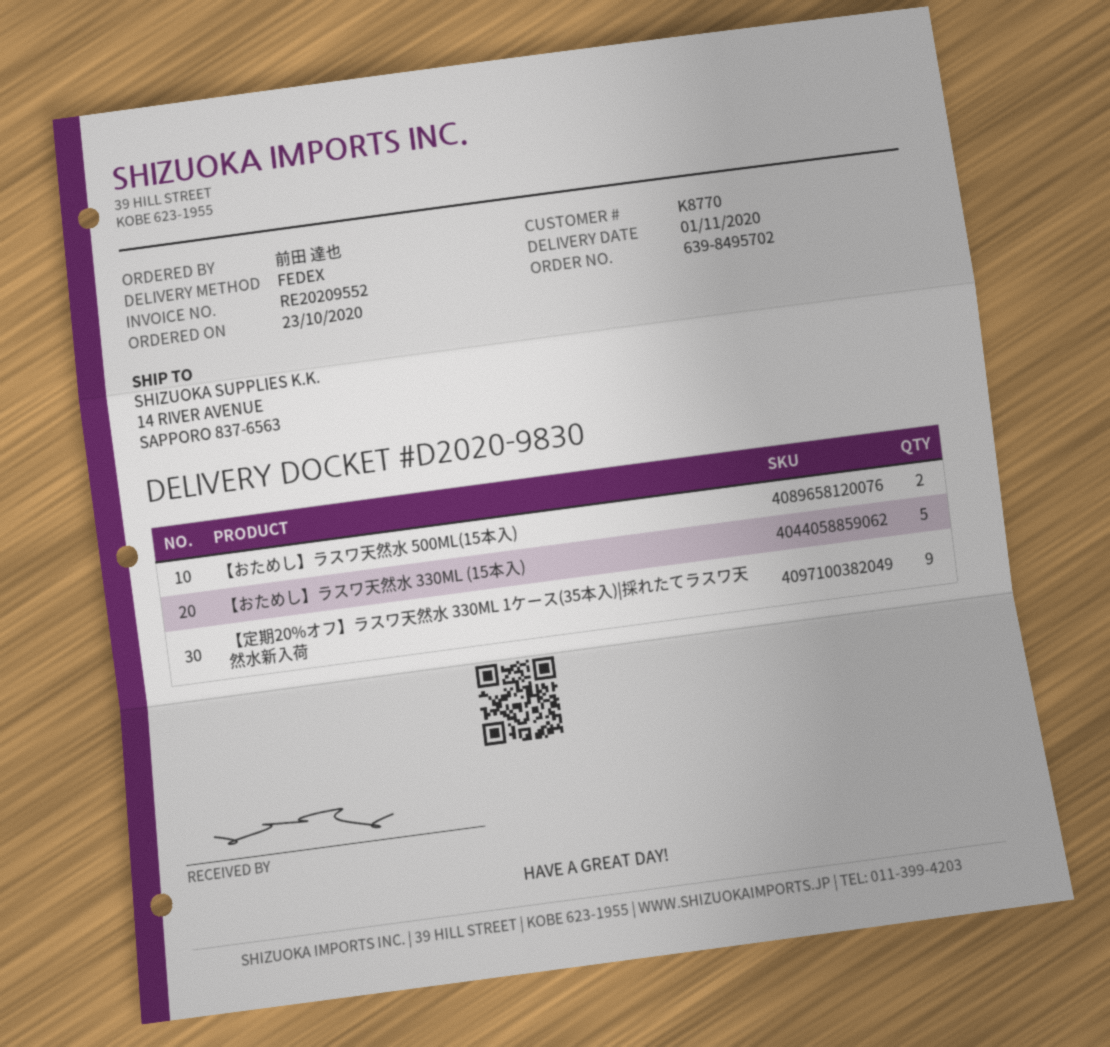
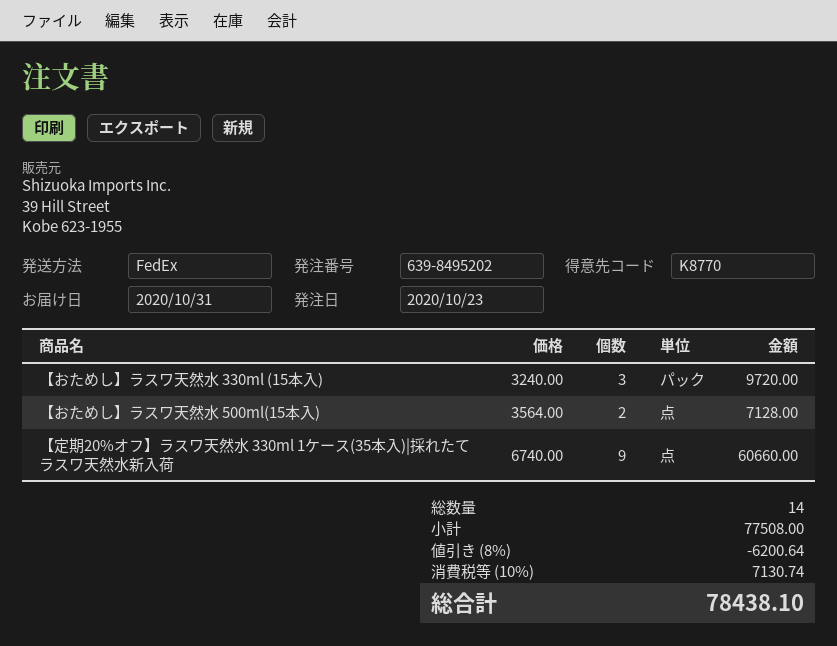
order number: 639-8495702 -> 639-8495202
delivery date: 2020-11-01 -> 2020-10-31
【おためし】ラスワ天然水 330ML (15本入): 5 -> 3

